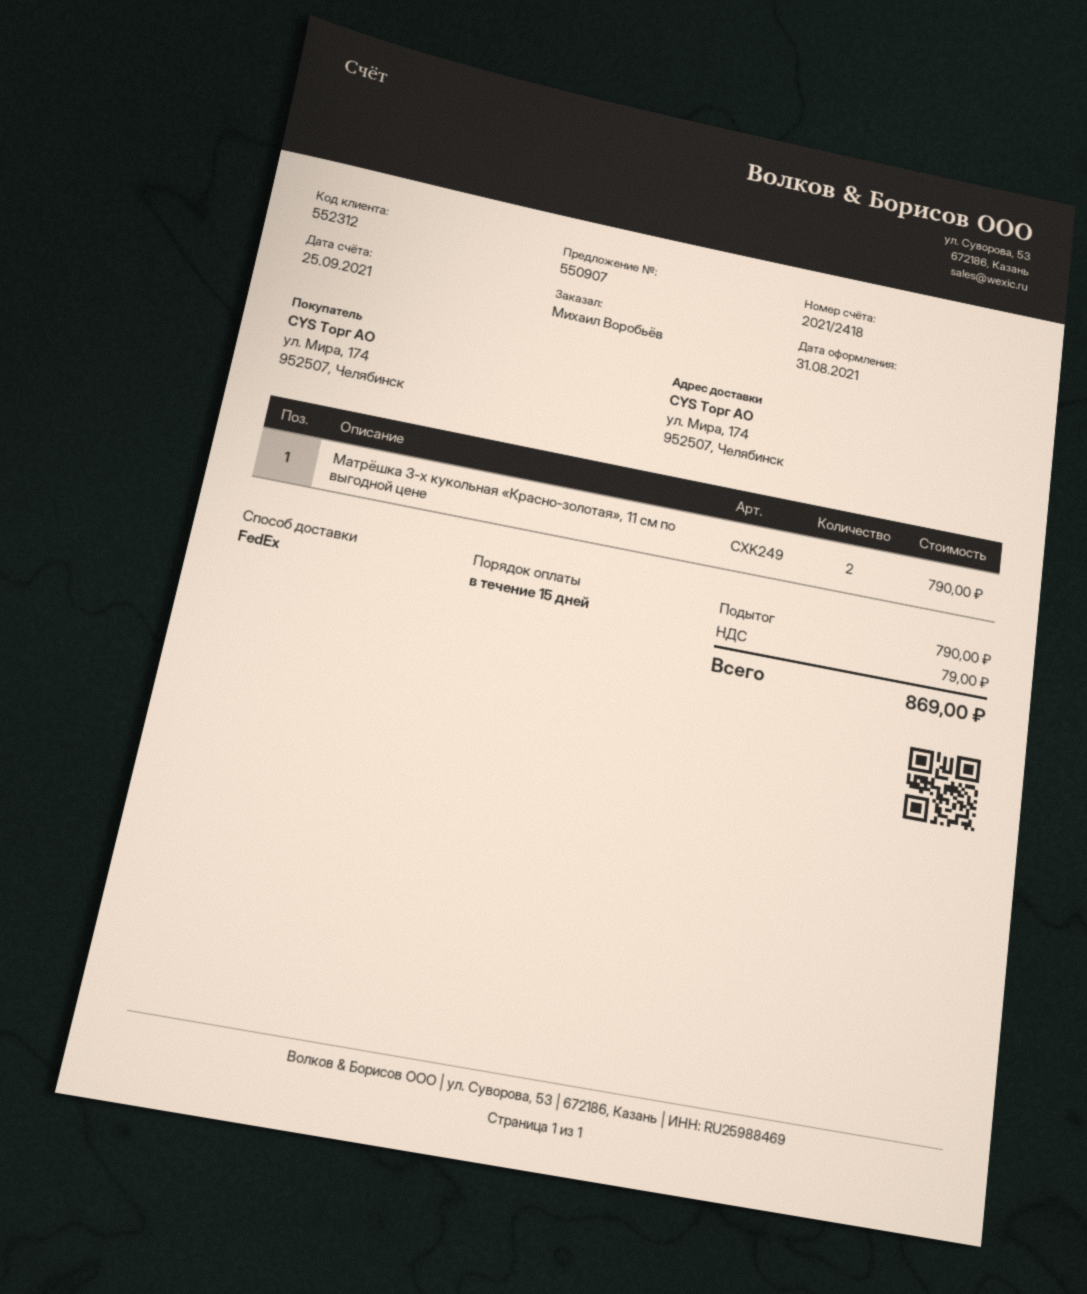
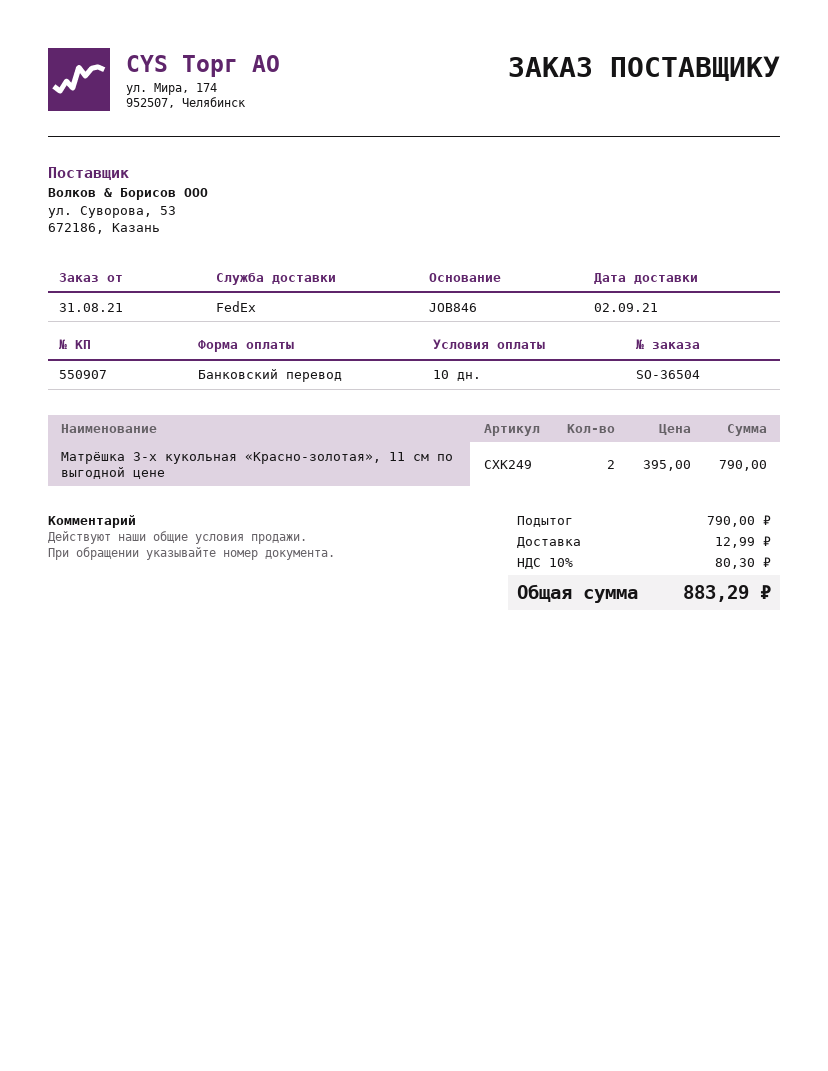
payment terms: 15 days -> 10 days
shipping: none -> 12.99
tax: 79.00 -> 80.30
total: 869.00 -> 883.29

